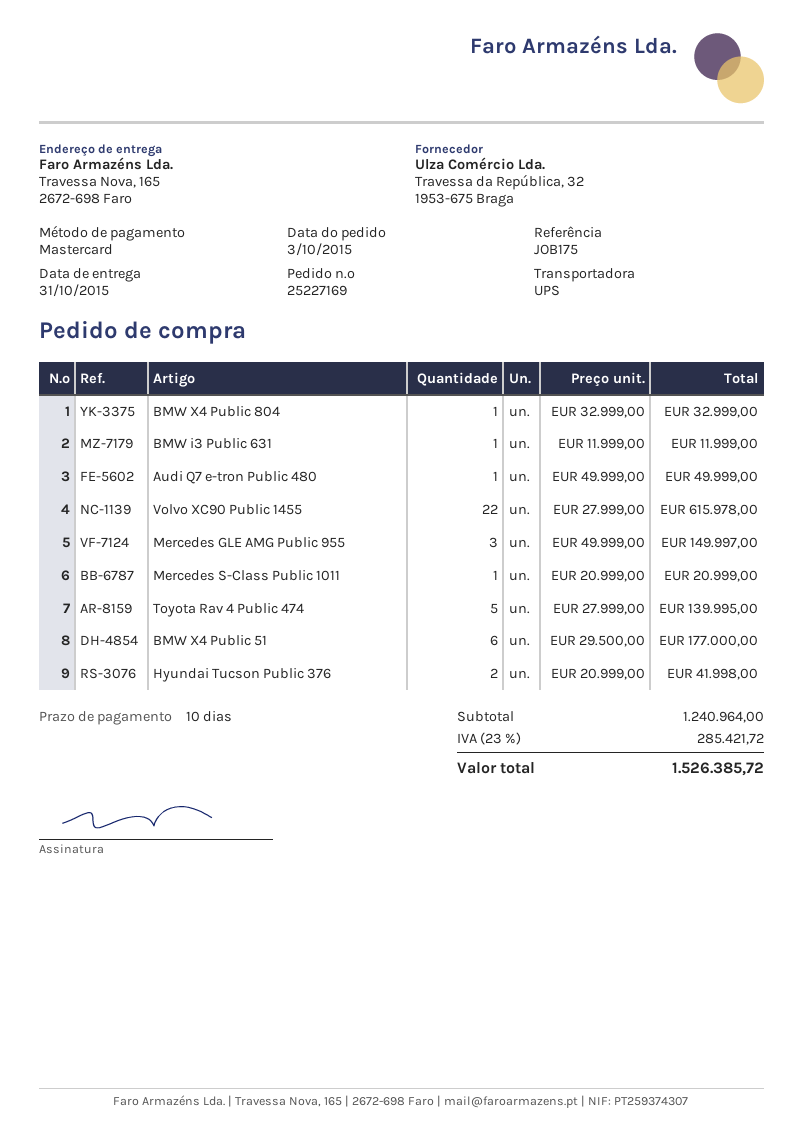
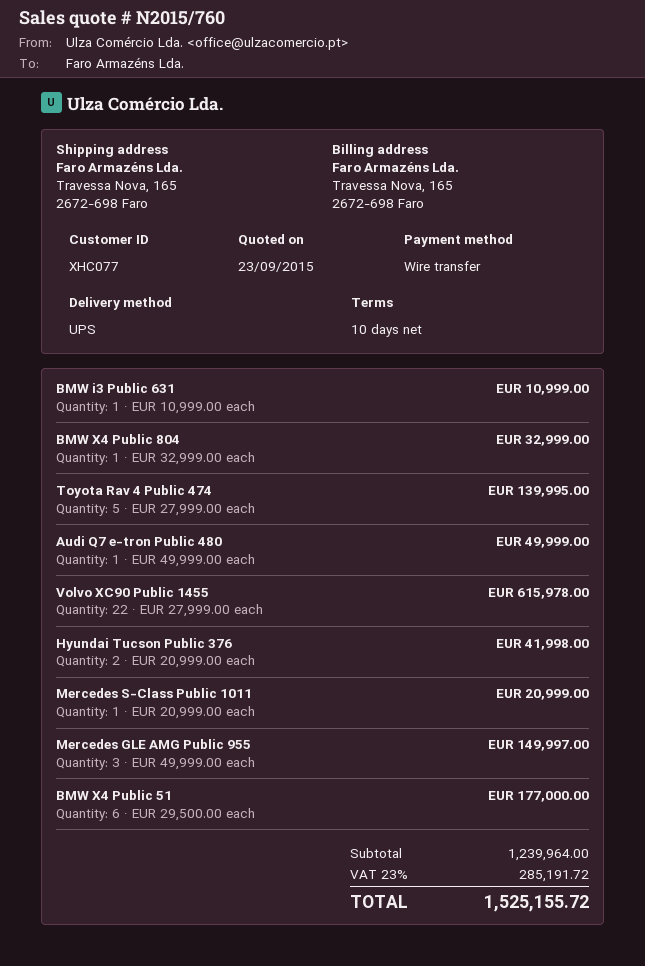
payment method: Mastercard -> bank transfer
BMW i3 Public 631: 1 x 11999.00 = 11999.00 -> 1 x 10999.00 = 10999.00
subtotal: 1240964.00 -> 1239964.00
tax: 23% = 285421.72 -> 23% = 285191.72
total: 1526385.72 -> 1525155.72

